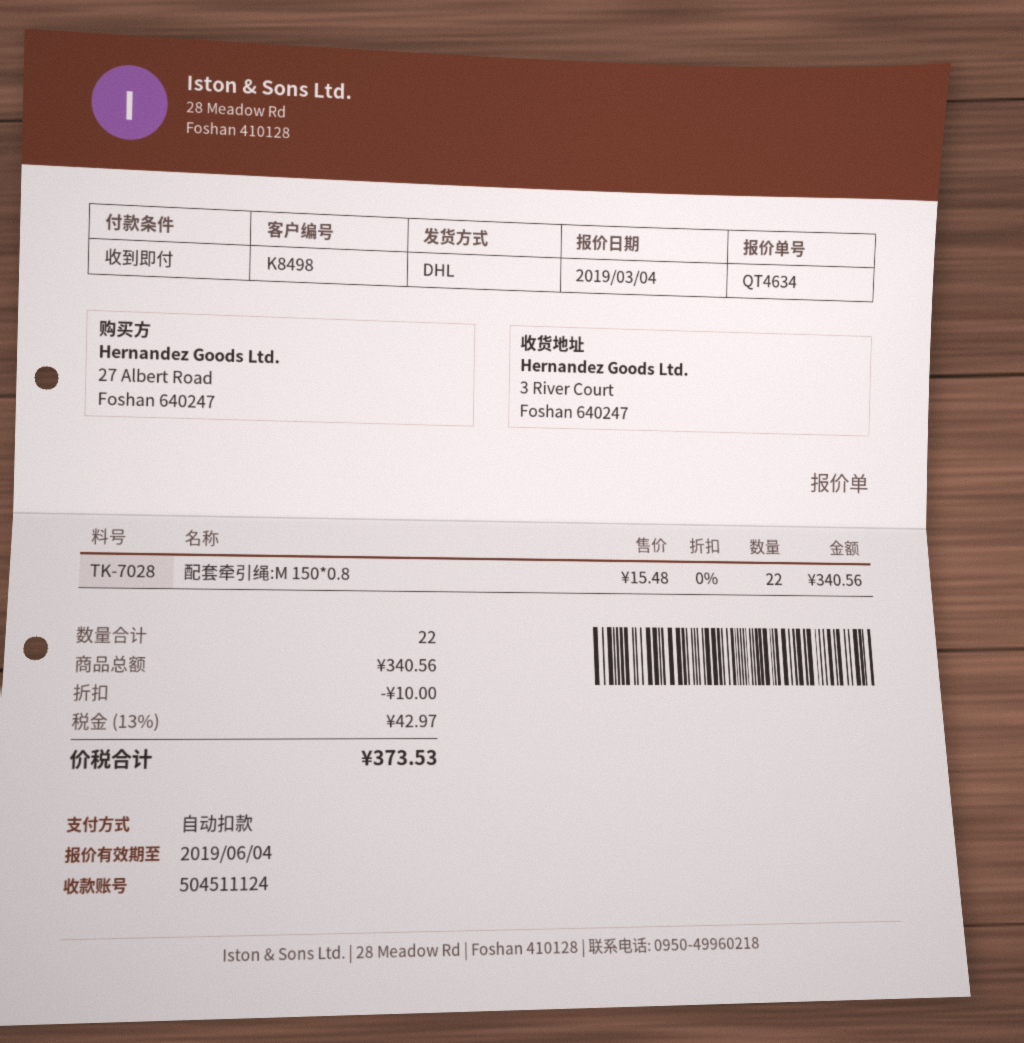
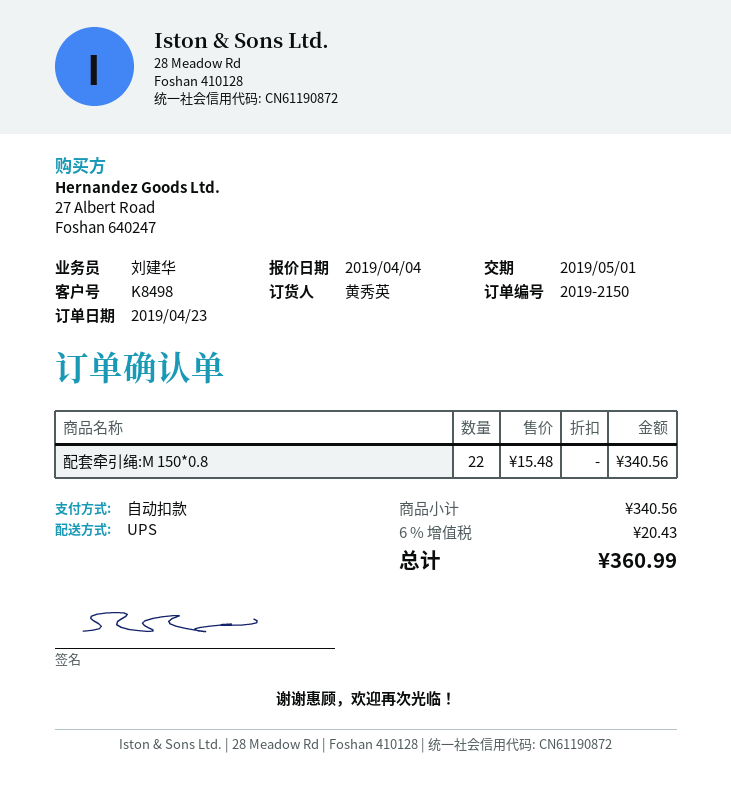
quote date: 2019-03-04 -> 2019-04-04
shipping method: DHL -> UPS
discount: 10.00 -> none
tax: 13% = 42.97 -> 6% = 20.43
total: 373.53 -> 360.99

